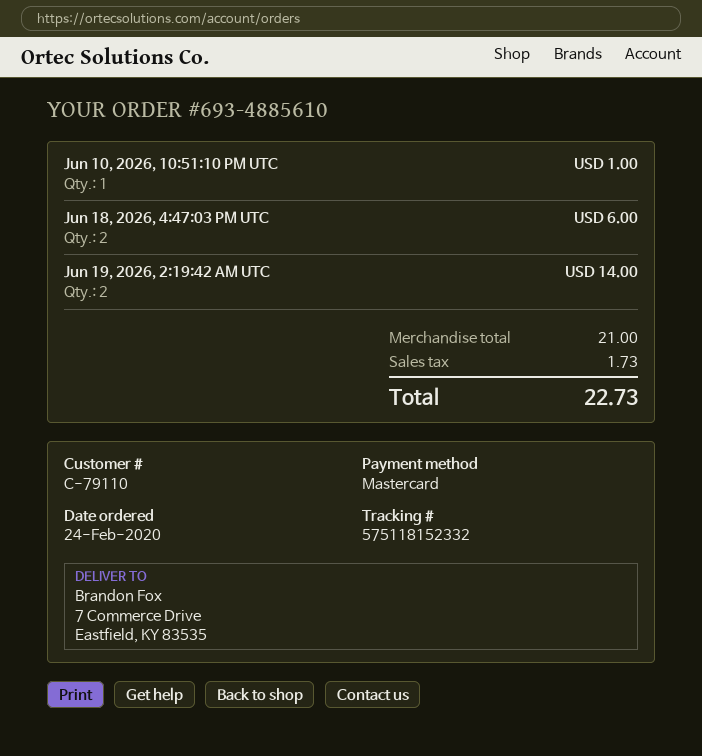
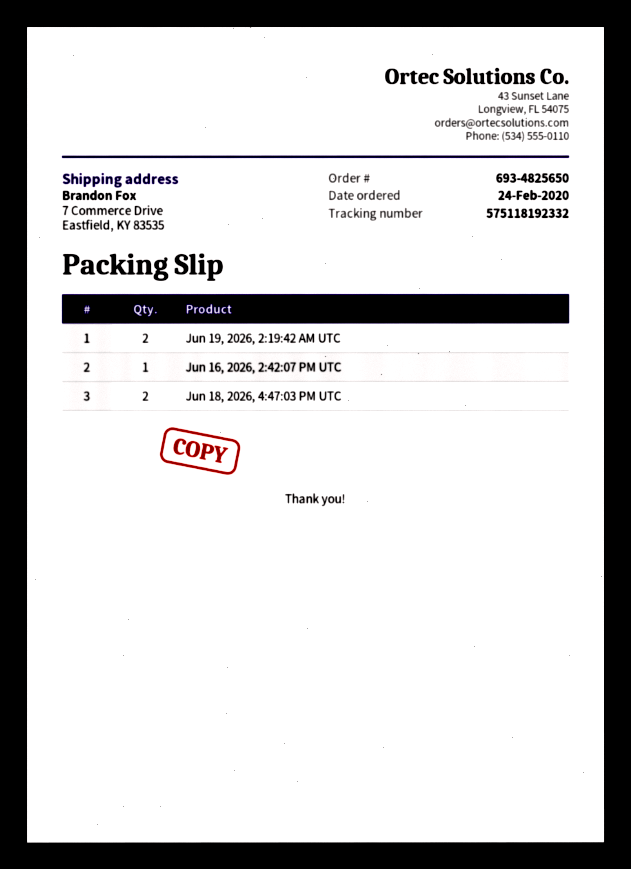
order number: 693-4885610 -> 693-4825650
tracking number: 575118152332 -> 575118192332
Jun 10, 2026, 10:51:10 PM UTC: 1 -> none
Jun 16, 2026, 2:42:07 PM UTC: none -> 1

